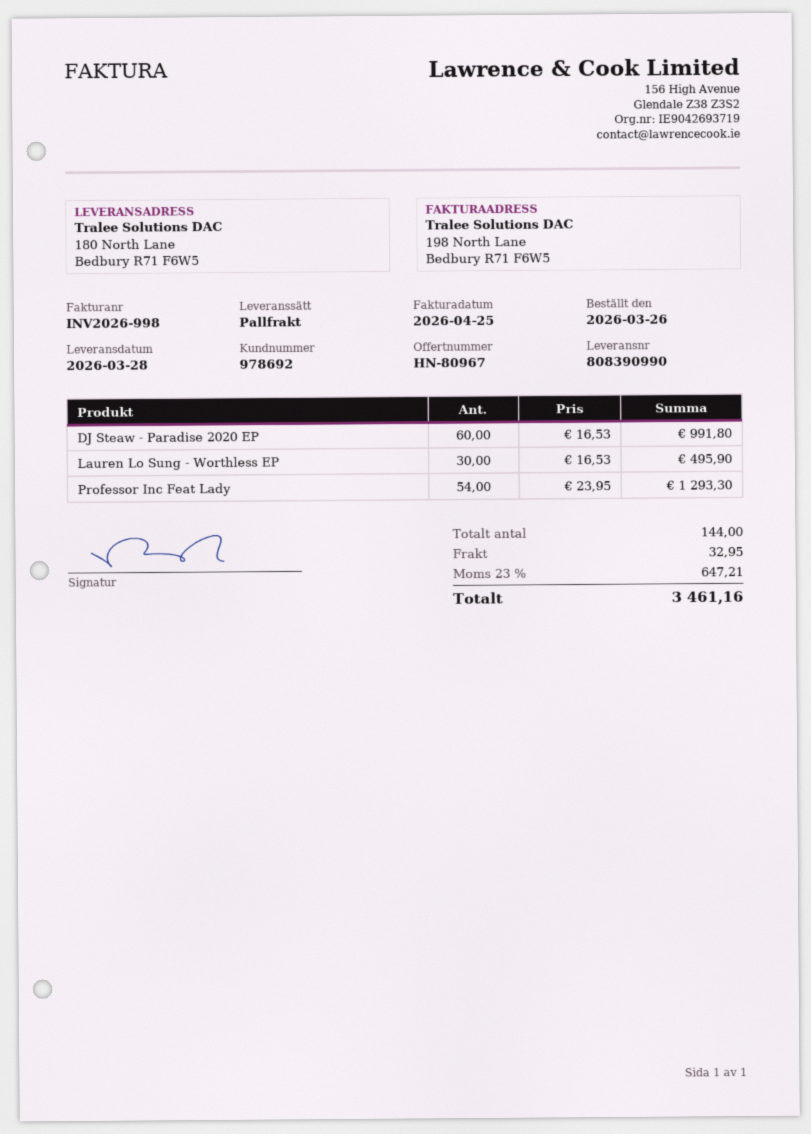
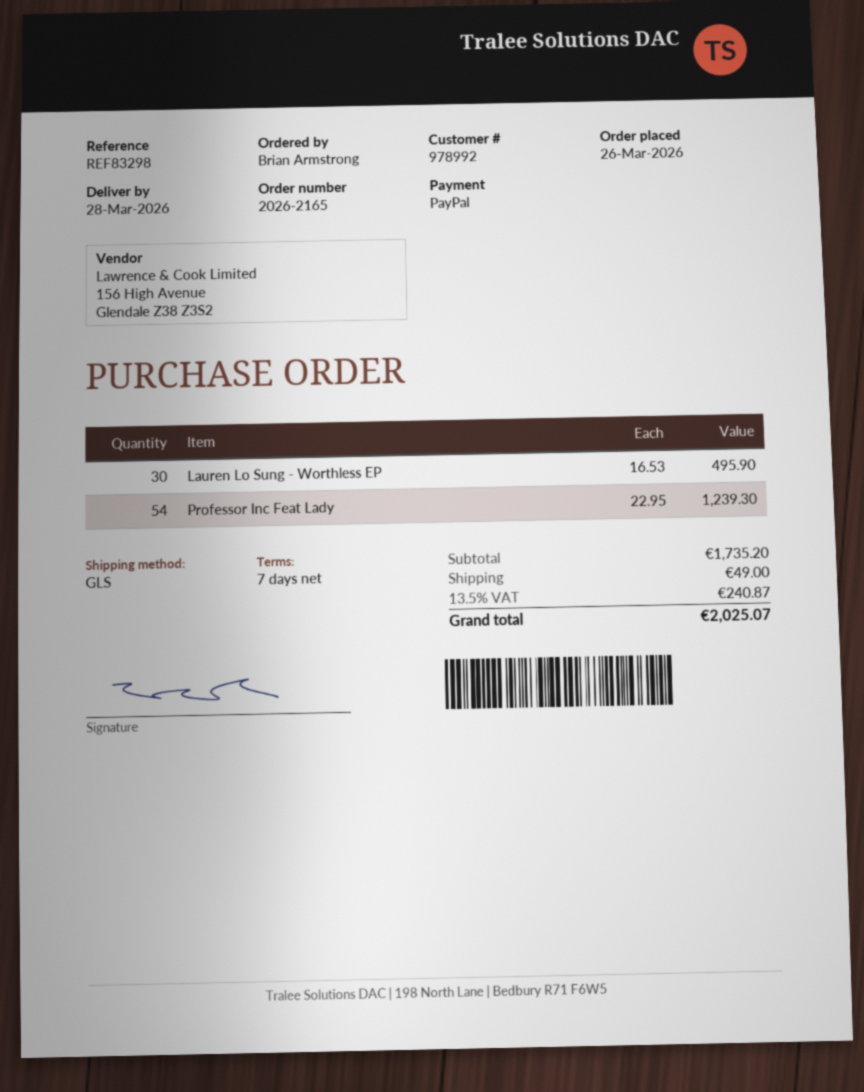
customer number: 978692 -> 978992
shipping method: pallet freight -> GLS
DJ Steaw - Paradise 2020 EP: 60 x 16.53 = 991.80 -> none
Professor Inc Feat Lady: 54 x 23.95 = 1293.30 -> 54 x 22.95 = 1239.30
shipping: 32.95 -> 49.00
tax: 23% = 647.21 -> 13.5% = 240.87
total: 3461.16 -> 2025.07

